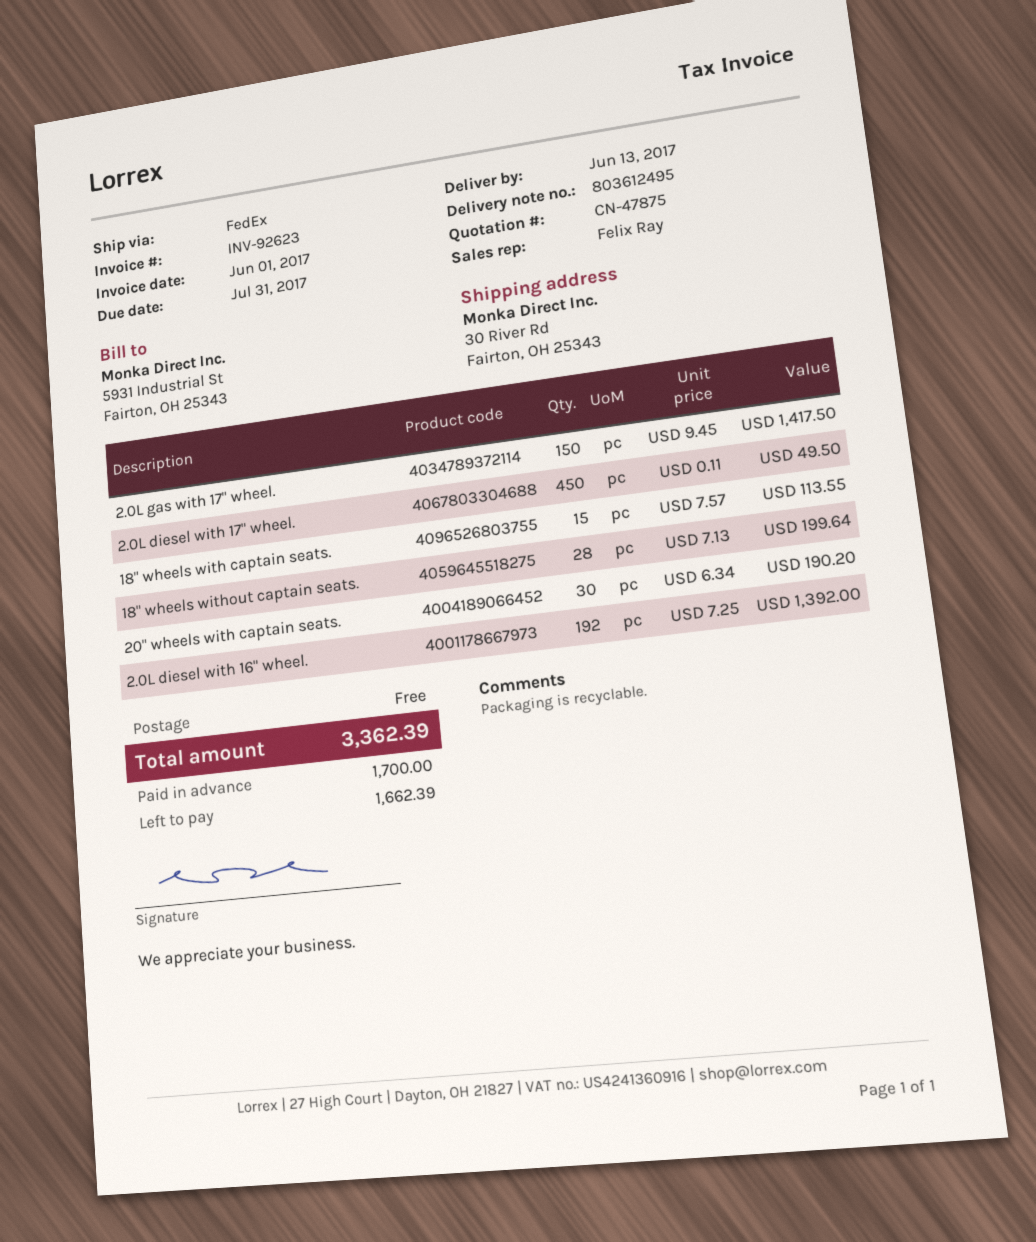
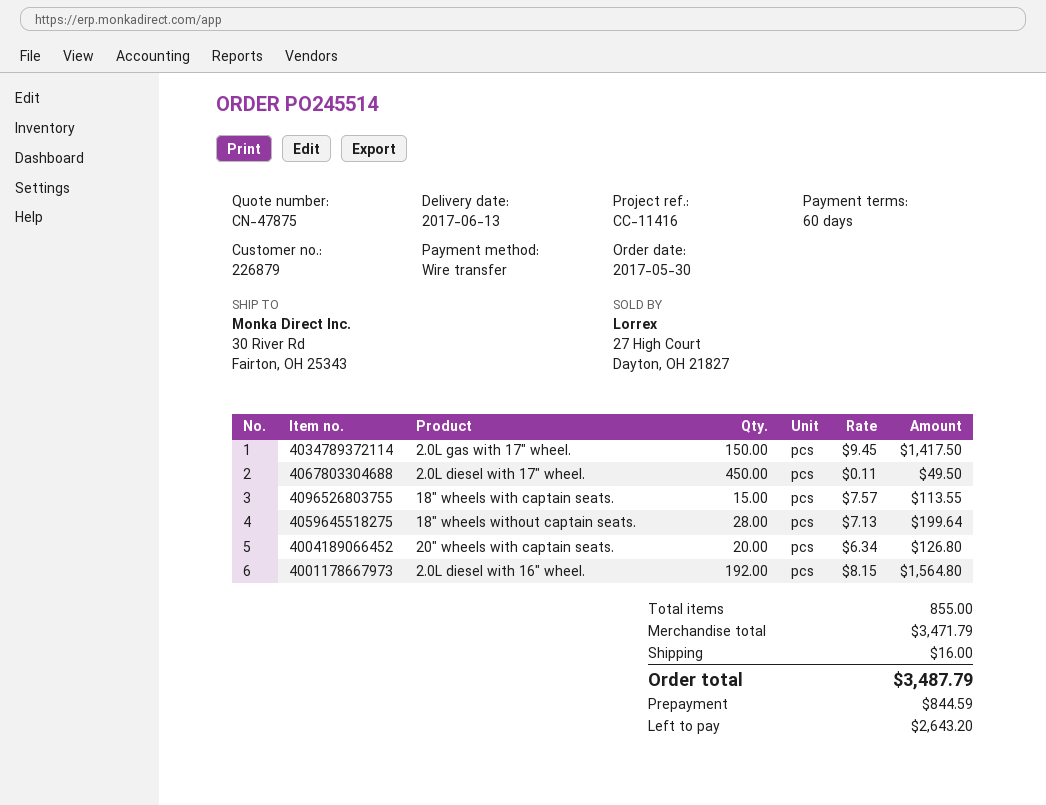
20" wheels with captain seats.: 30 x 6.34 = 190.20 -> 20 x 6.34 = 126.80
2.0L diesel with 16" wheel.: 192 x 7.25 = 1392.00 -> 192 x 8.15 = 1564.80
shipping: 0.00 -> 16.00
total: 3362.39 -> 3487.79
deposit: 1700.00 -> 844.59
balance: 1662.39 -> 2643.20

